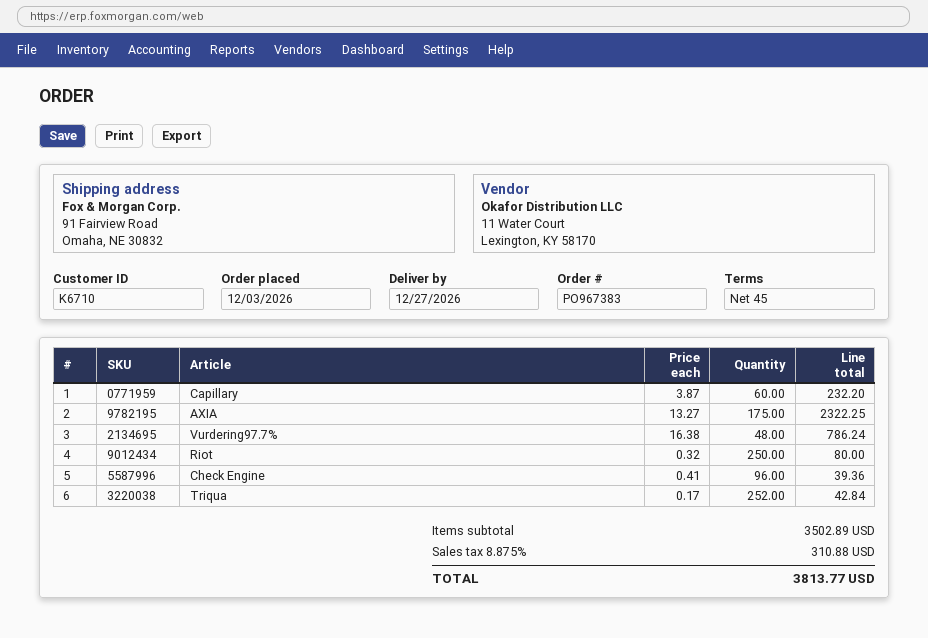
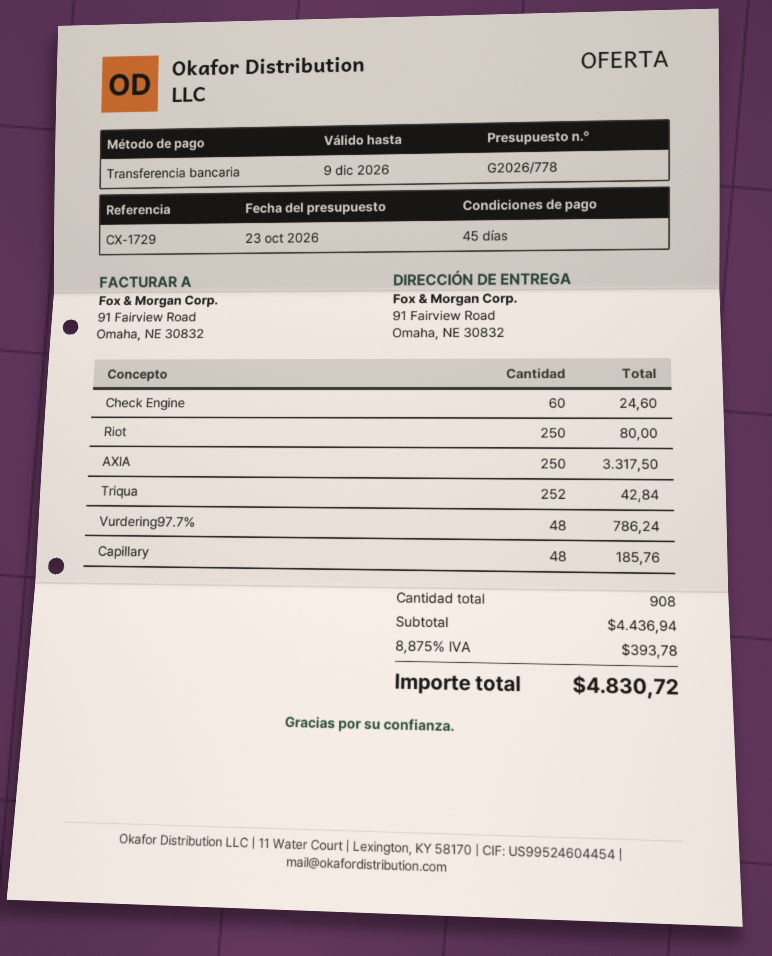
Capillary: 60 for 232.20 -> 48 for 185.76
AXIA: 175 for 2322.25 -> 250 for 3317.50
Check Engine: 96 for 39.36 -> 60 for 24.60
subtotal: 3502.89 -> 4436.94
tax: 8.875% = 310.88 -> 8.875% = 393.78
total: 3813.77 -> 4830.72

